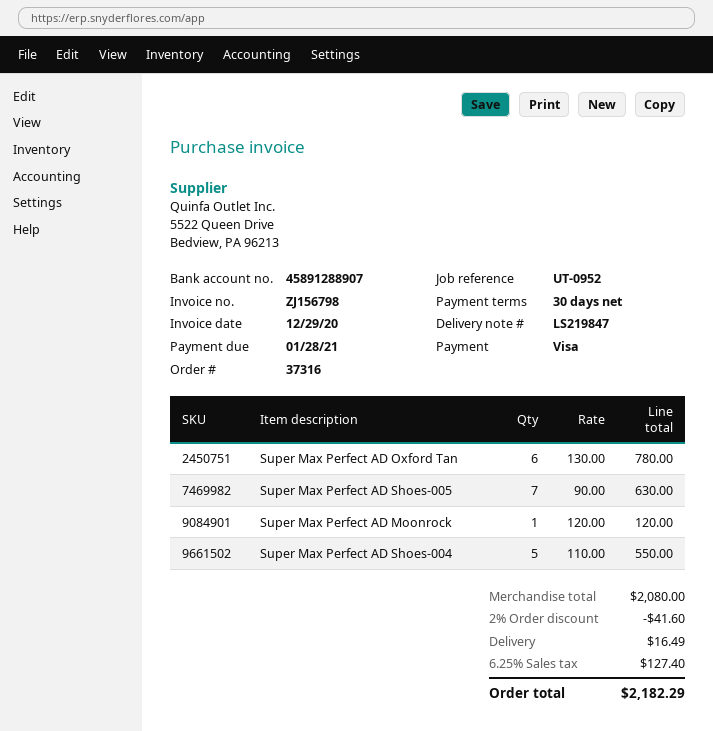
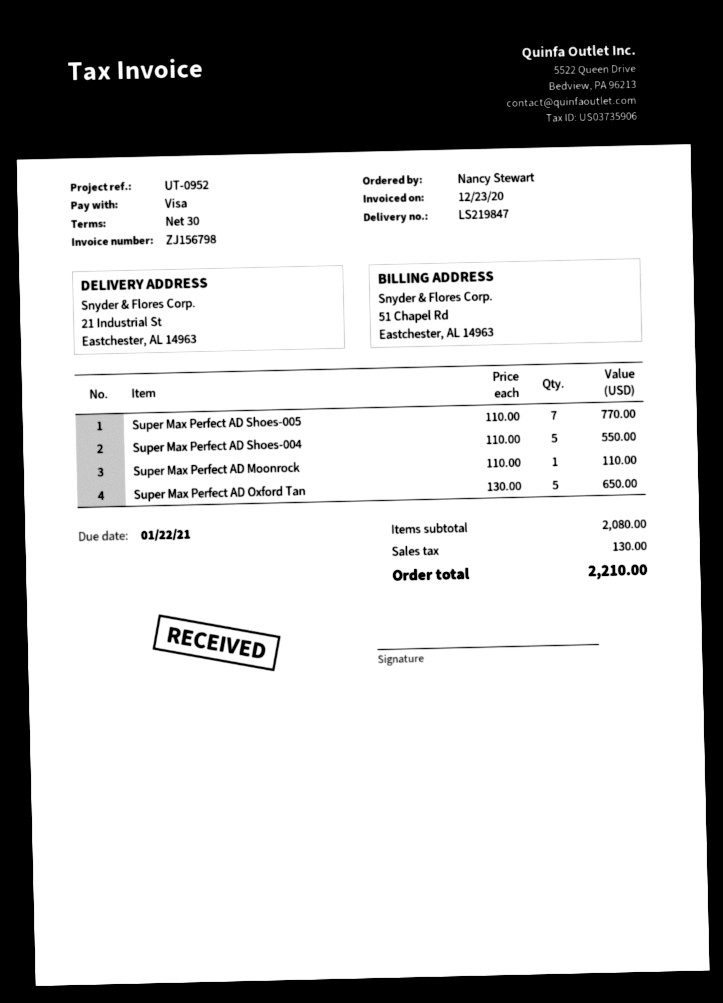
invoice date: 2020-12-29 -> 2020-12-23
due date: 2021-01-28 -> 2021-01-22
Super Max Perfect AD Oxford Tan: 6 x 130.00 = 780.00 -> 5 x 130.00 = 650.00
Super Max Perfect AD Shoes-005: 7 x 90.00 = 630.00 -> 7 x 110.00 = 770.00
Super Max Perfect AD Moonrock: 1 x 120.00 = 120.00 -> 1 x 110.00 = 110.00
discount: 2% = 41.60 -> none
shipping: 16.49 -> none
tax: 127.40 -> 130.00
total: 2182.29 -> 2210.00

